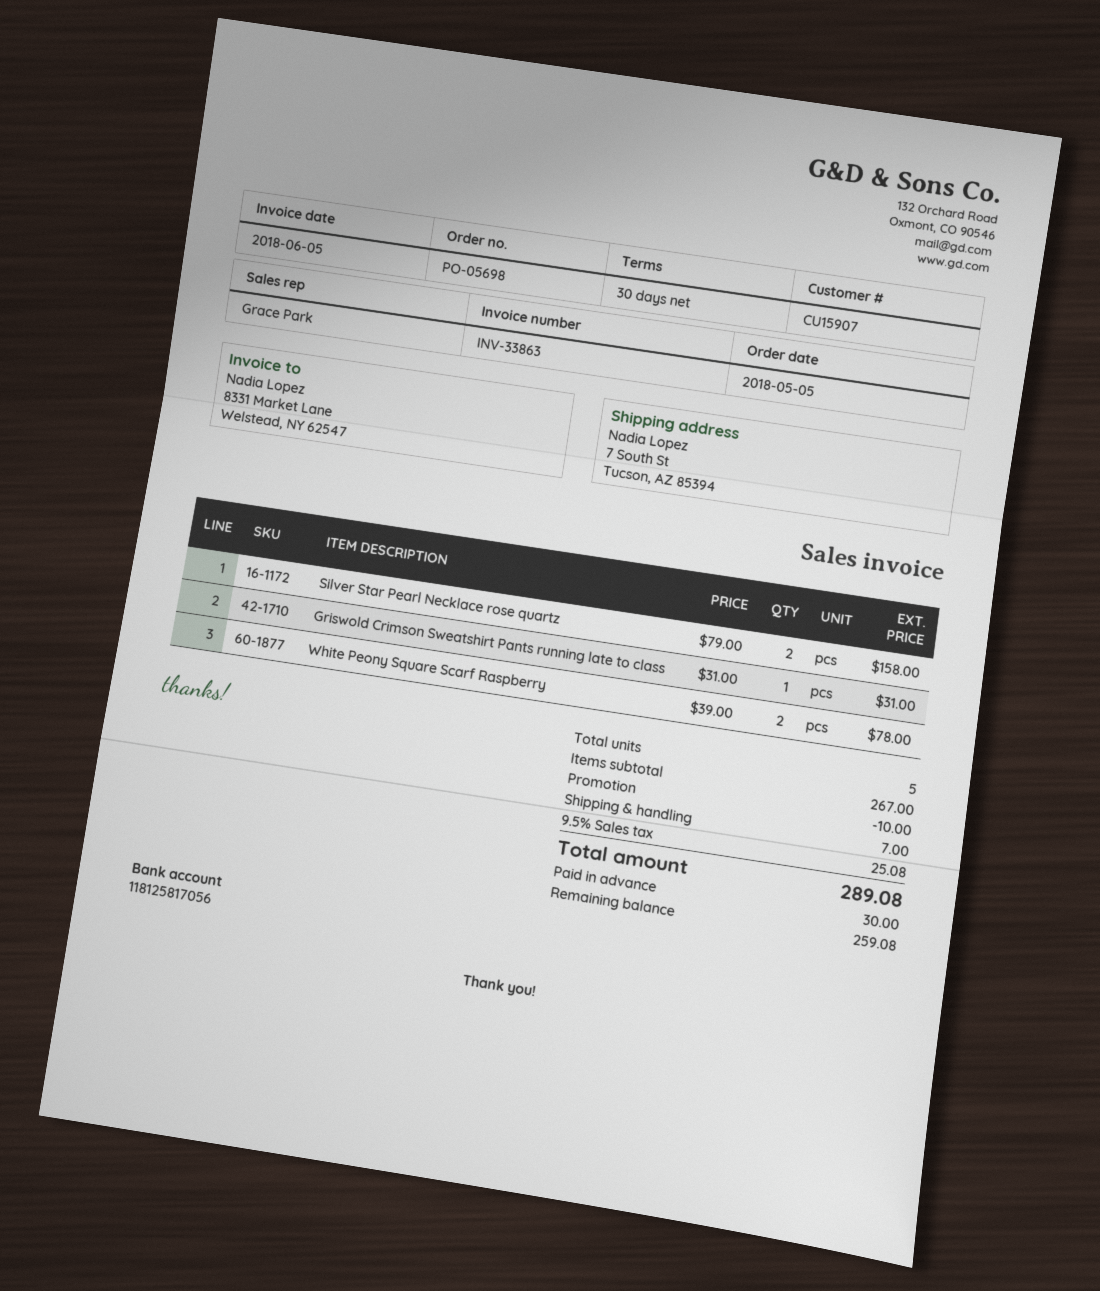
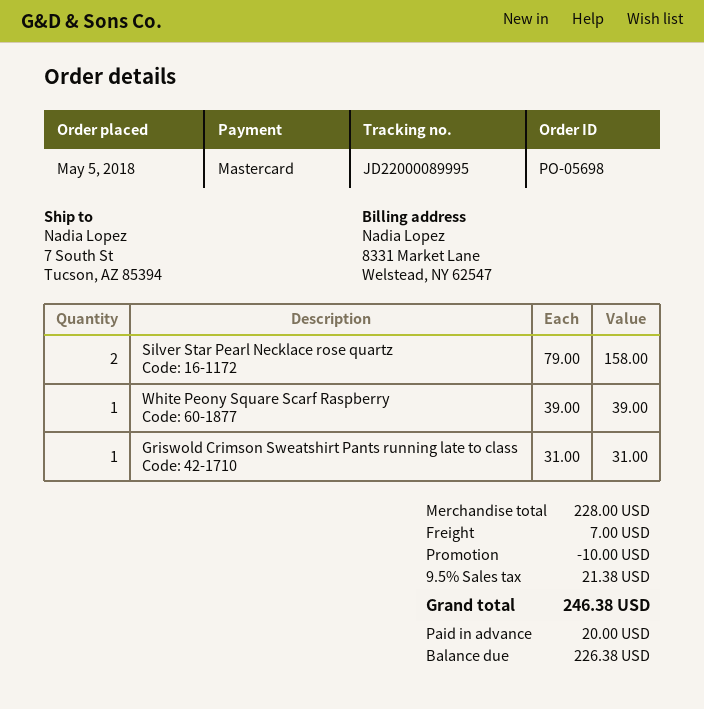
White Peony Square Scarf Raspberry: 2 x 39.00 = 78.00 -> 1 x 39.00 = 39.00
subtotal: 267.00 -> 228.00
tax: 9.5% = 25.08 -> 9.5% = 21.38
total: 289.08 -> 246.38
deposit: 30.00 -> 20.00
balance: 259.08 -> 226.38

